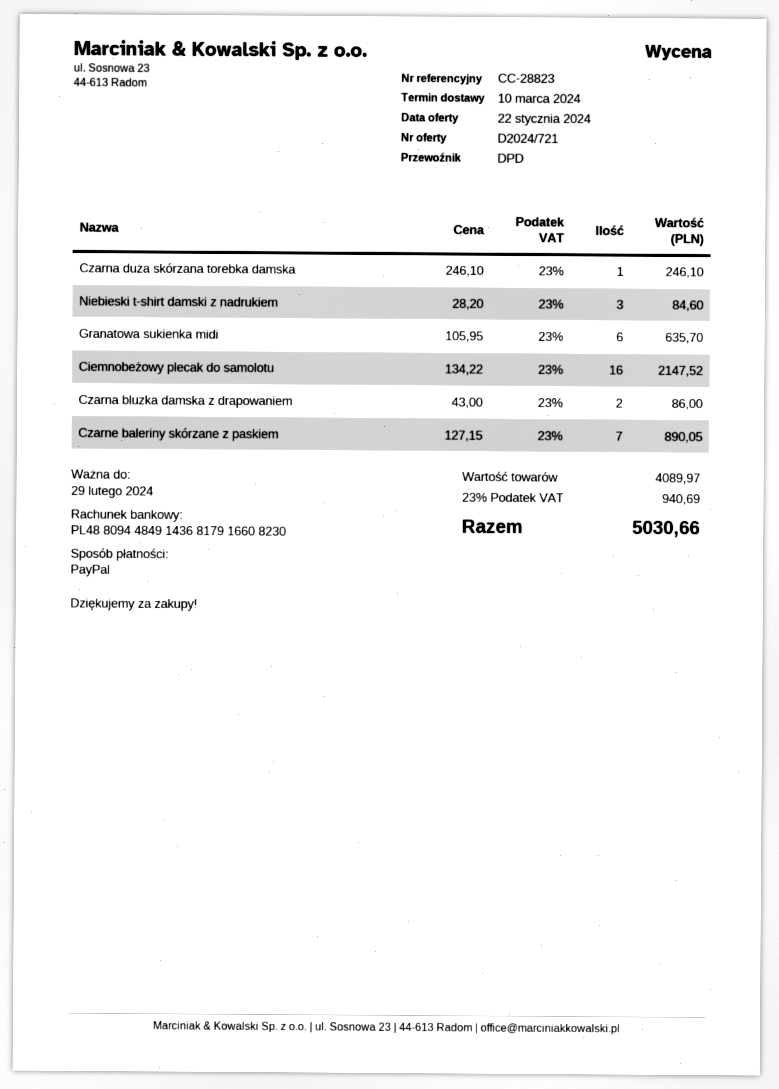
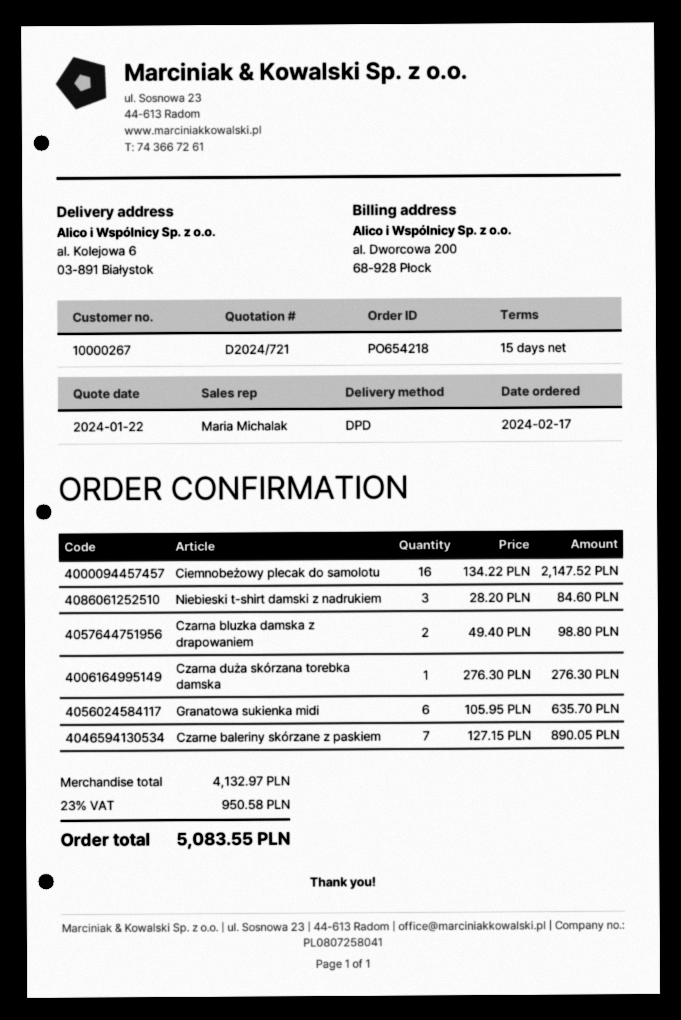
Czarna duża skórzana torebka damska: 1 x 246.10 = 246.10 -> 1 x 276.30 = 276.30
Czarna bluzka damska z drapowaniem: 2 x 43.00 = 86.00 -> 2 x 49.40 = 98.80
subtotal: 4089.97 -> 4132.97
tax: 23% = 940.69 -> 23% = 950.58
total: 5030.66 -> 5083.55

